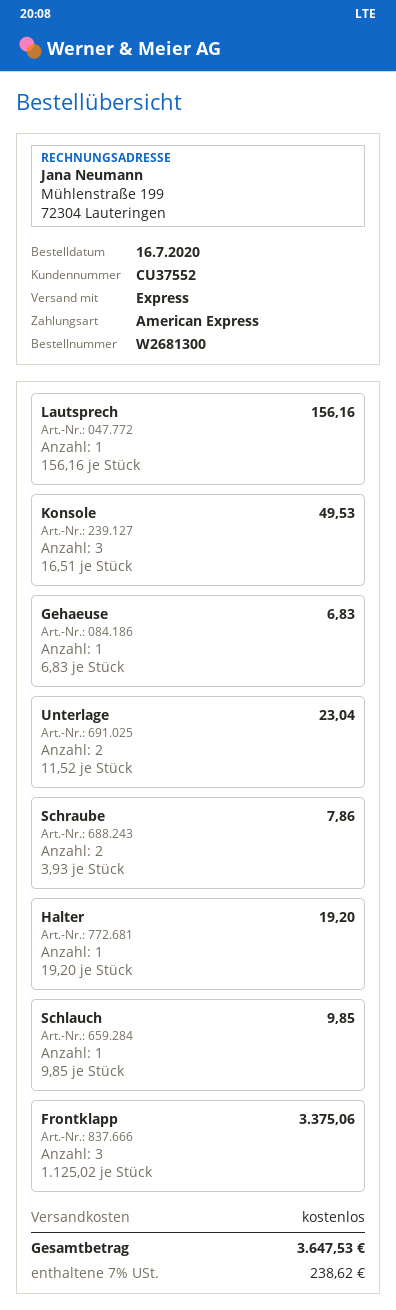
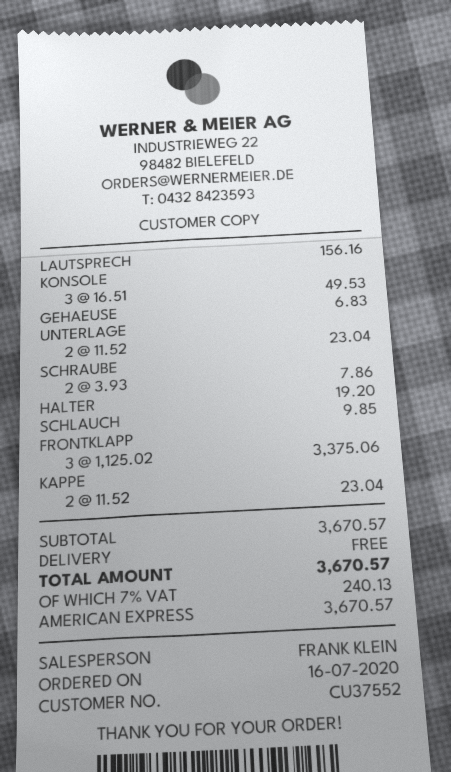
KAPPE: none -> 2 x 11.52 = 23.04
tax: 7% = 238.62 -> 7% = 240.13
total: 3647.53 -> 3670.57

